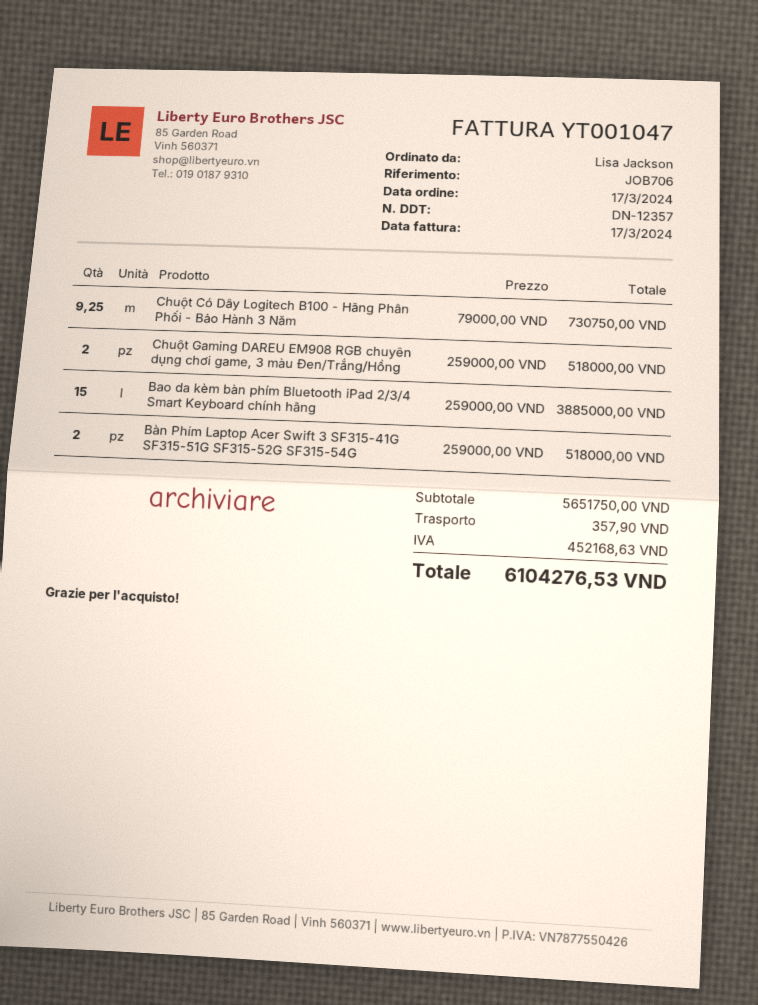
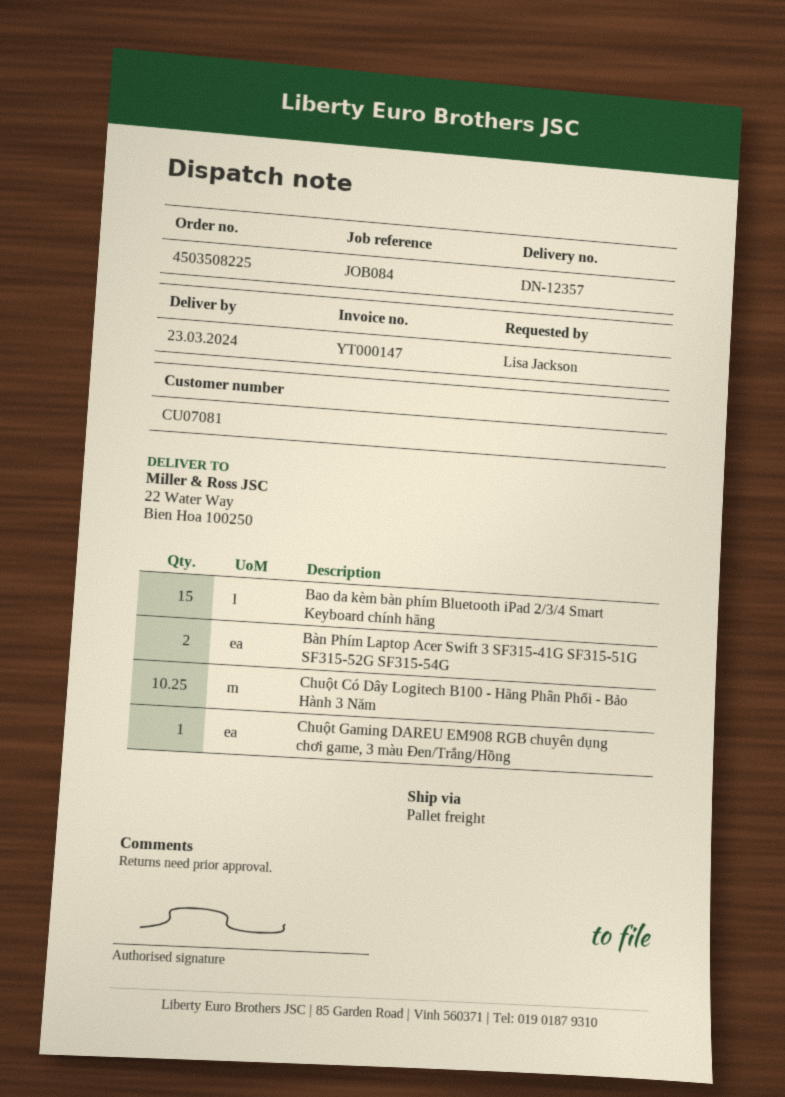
invoice number: YT001047 -> YT000147
reference: JOB706 -> JOB084
Chuột Có Dây Logitech B100 - Hãng Phân Phối - Bảo Hành 3 Năm: 9.25 -> 10.25
Chuột Gaming DAREU EM908 RGB chuyên dụng chơi game, 3 màu Đen/Trắng/Hồng: 2 -> 1

